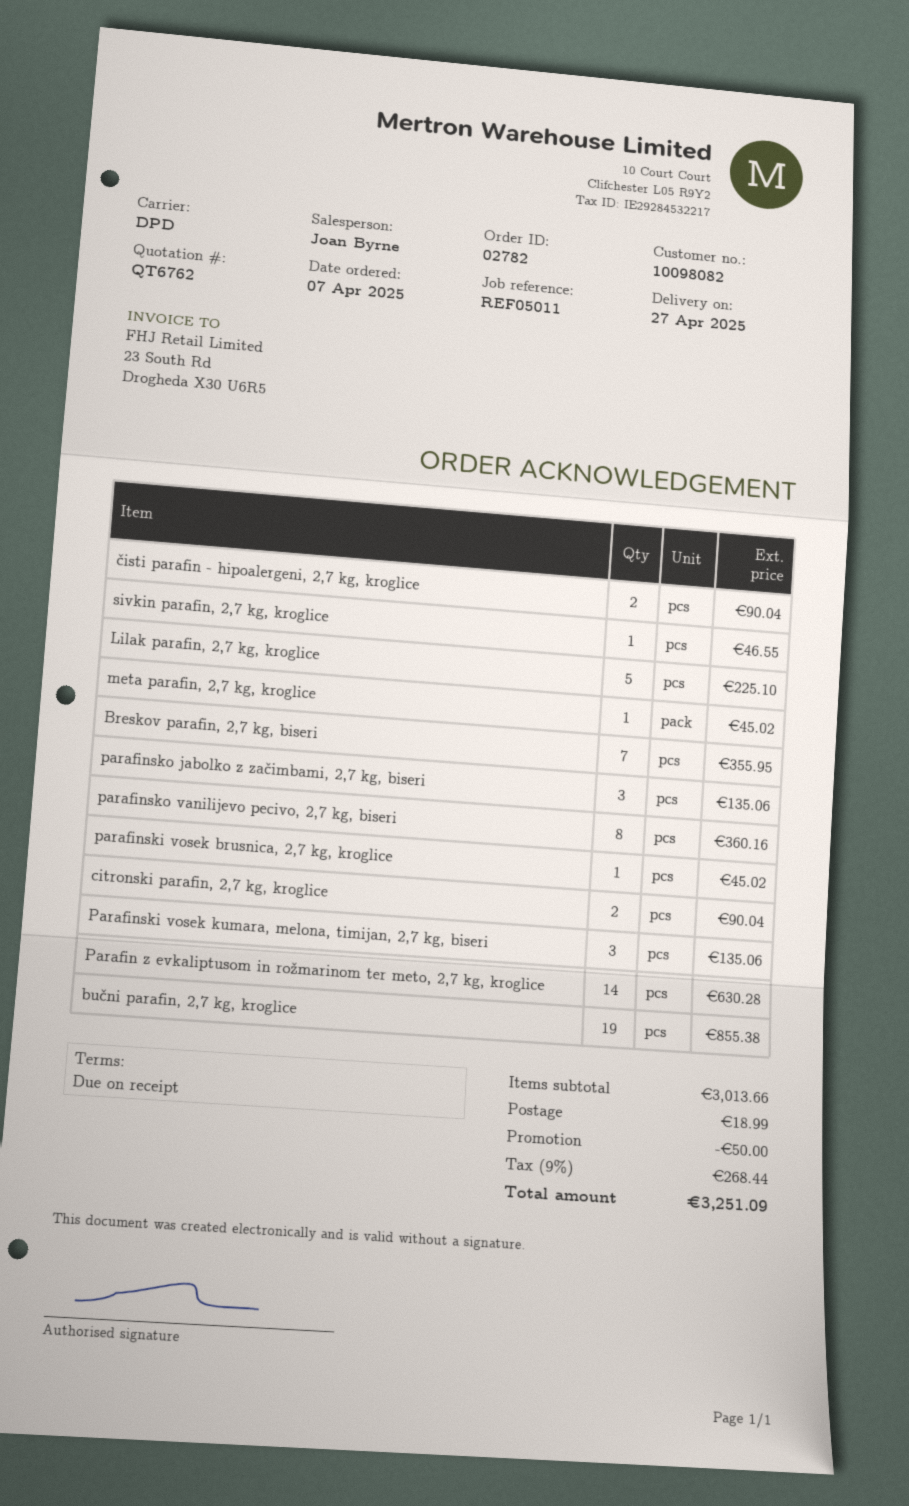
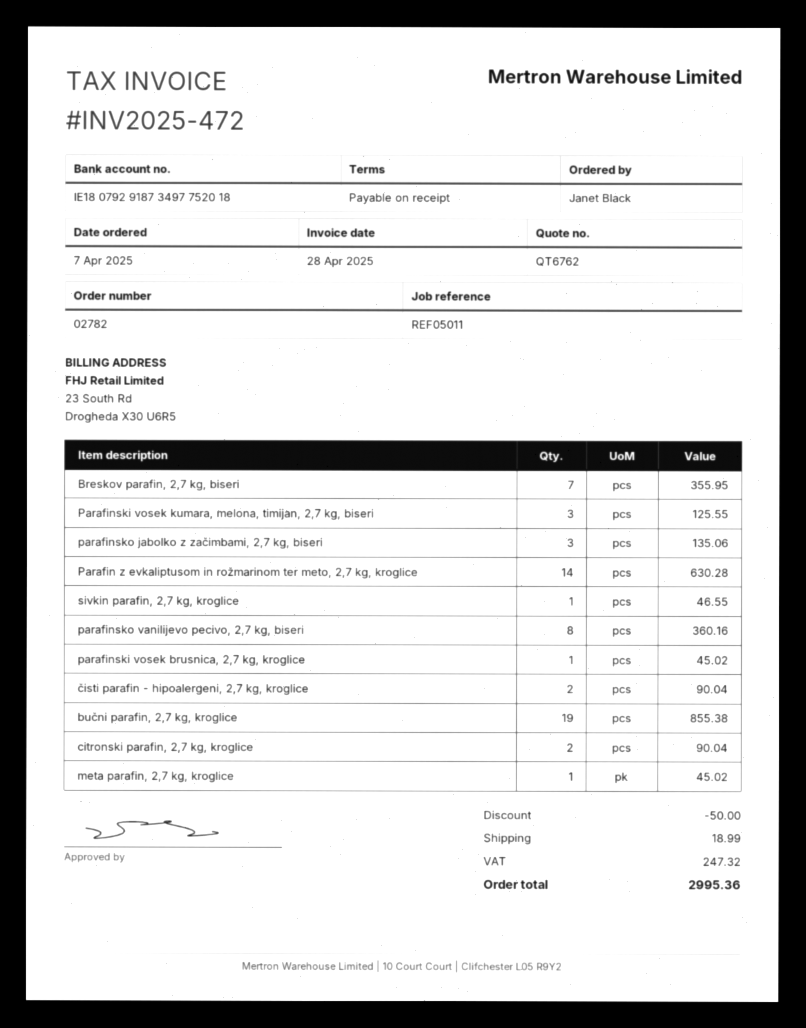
Lilak parafin, 2,7 kg, kroglice: 5 for 225.10 -> none
Parafinski vosek kumara, melona, timijan, 2,7 kg, biseri: 3 for 135.06 -> 3 for 125.55
tax: 268.44 -> 247.32
total: 3251.09 -> 2995.36

